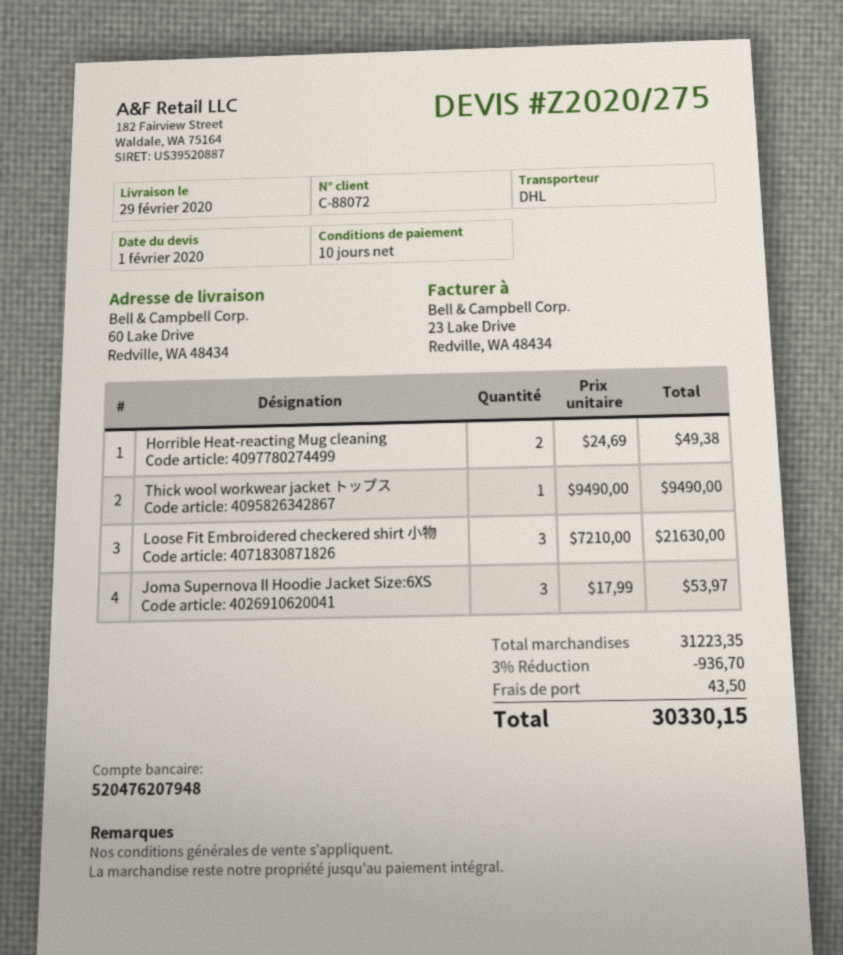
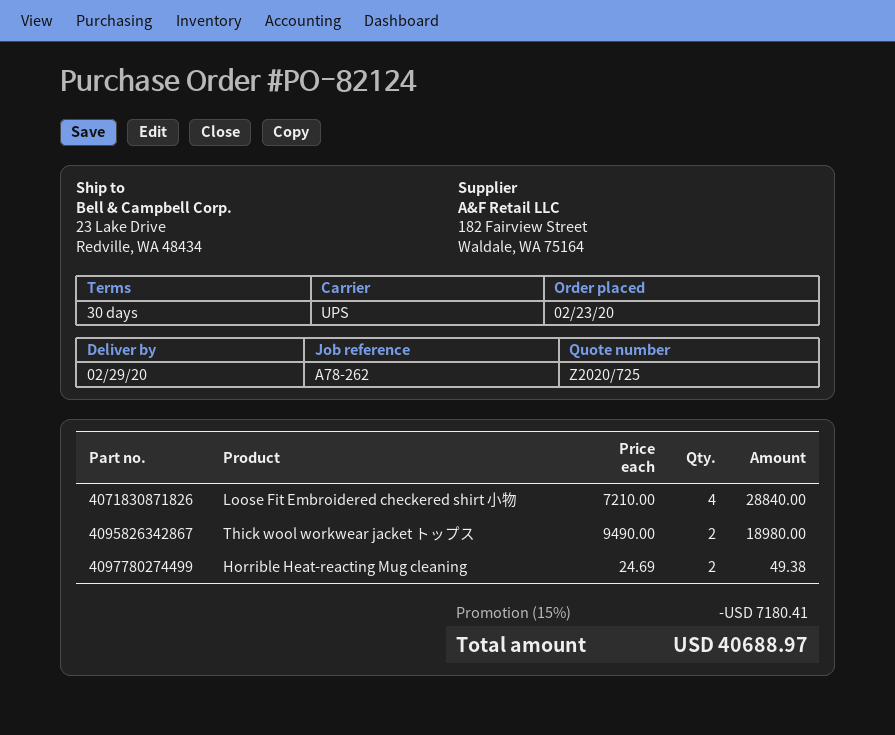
quote number: Z2020/275 -> Z2020/725
payment terms: 10 days -> 30 days
shipping method: DHL -> UPS
ship to: 60 Lake Drive, Redville, WA 48434 -> 23 Lake Drive, Redville, WA 48434
Thick wool workwear jacket トップス: 1 x 9490.00 = 9490.00 -> 2 x 9490.00 = 18980.00
Loose Fit Embroidered checkered shirt 小物: 3 x 7210.00 = 21630.00 -> 4 x 7210.00 = 28840.00
Joma Supernova II Hoodie Jacket Size:6XS: 3 x 17.99 = 53.97 -> none
discount: 3% = 936.70 -> 15% = 7180.41
shipping: 43.50 -> none
total: 30330.15 -> 40688.97

